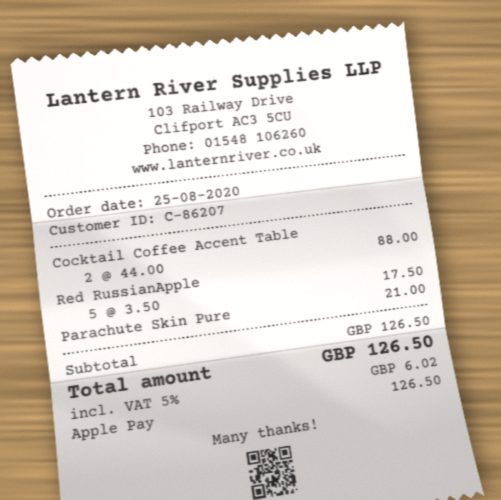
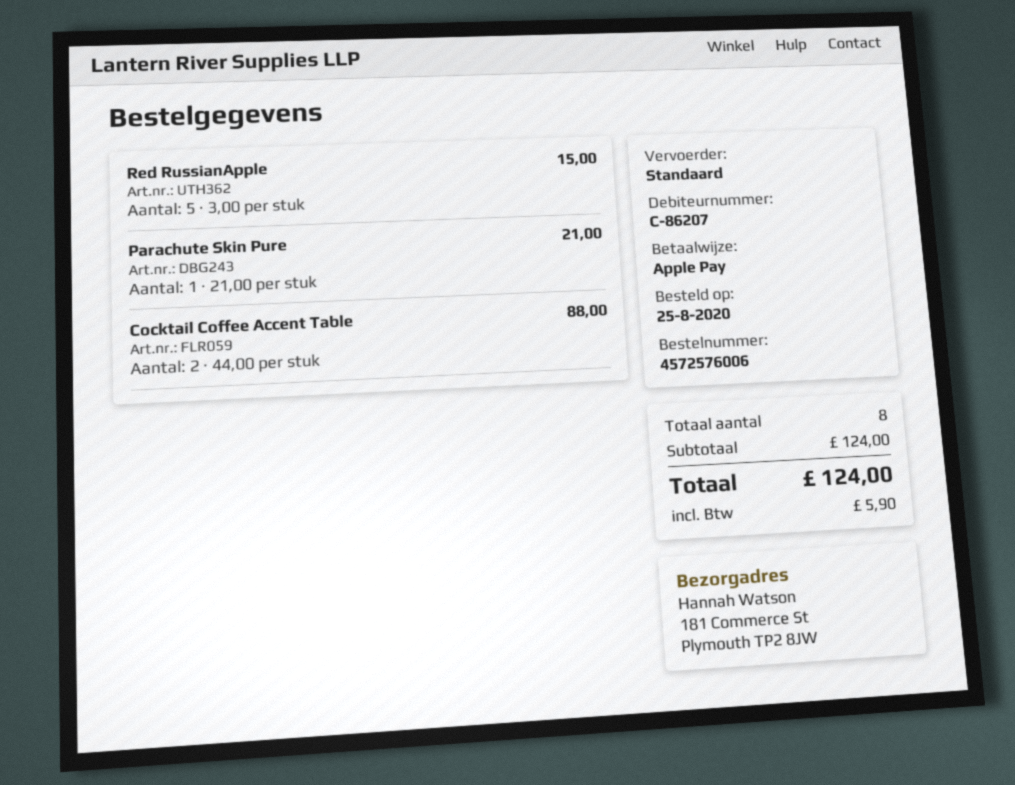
Red RussianApple: 5 x 3.50 = 17.50 -> 5 x 3.00 = 15.00
subtotal: 126.50 -> 124.00
tax: 6.02 -> 5.90
total: 126.50 -> 124.00

